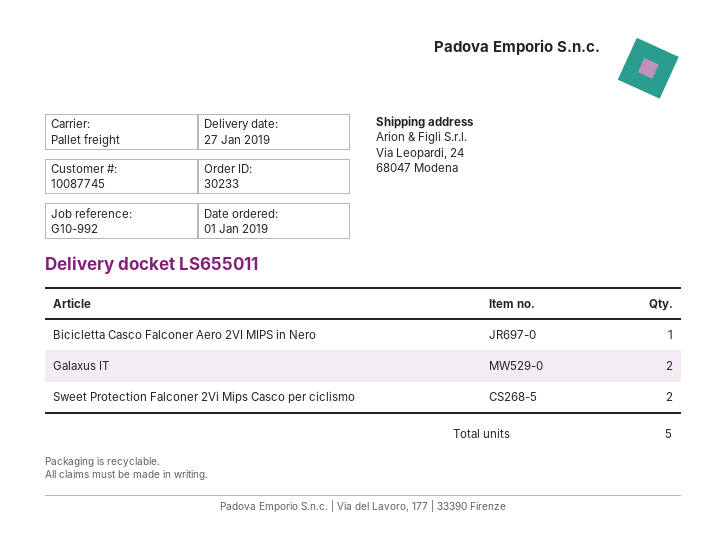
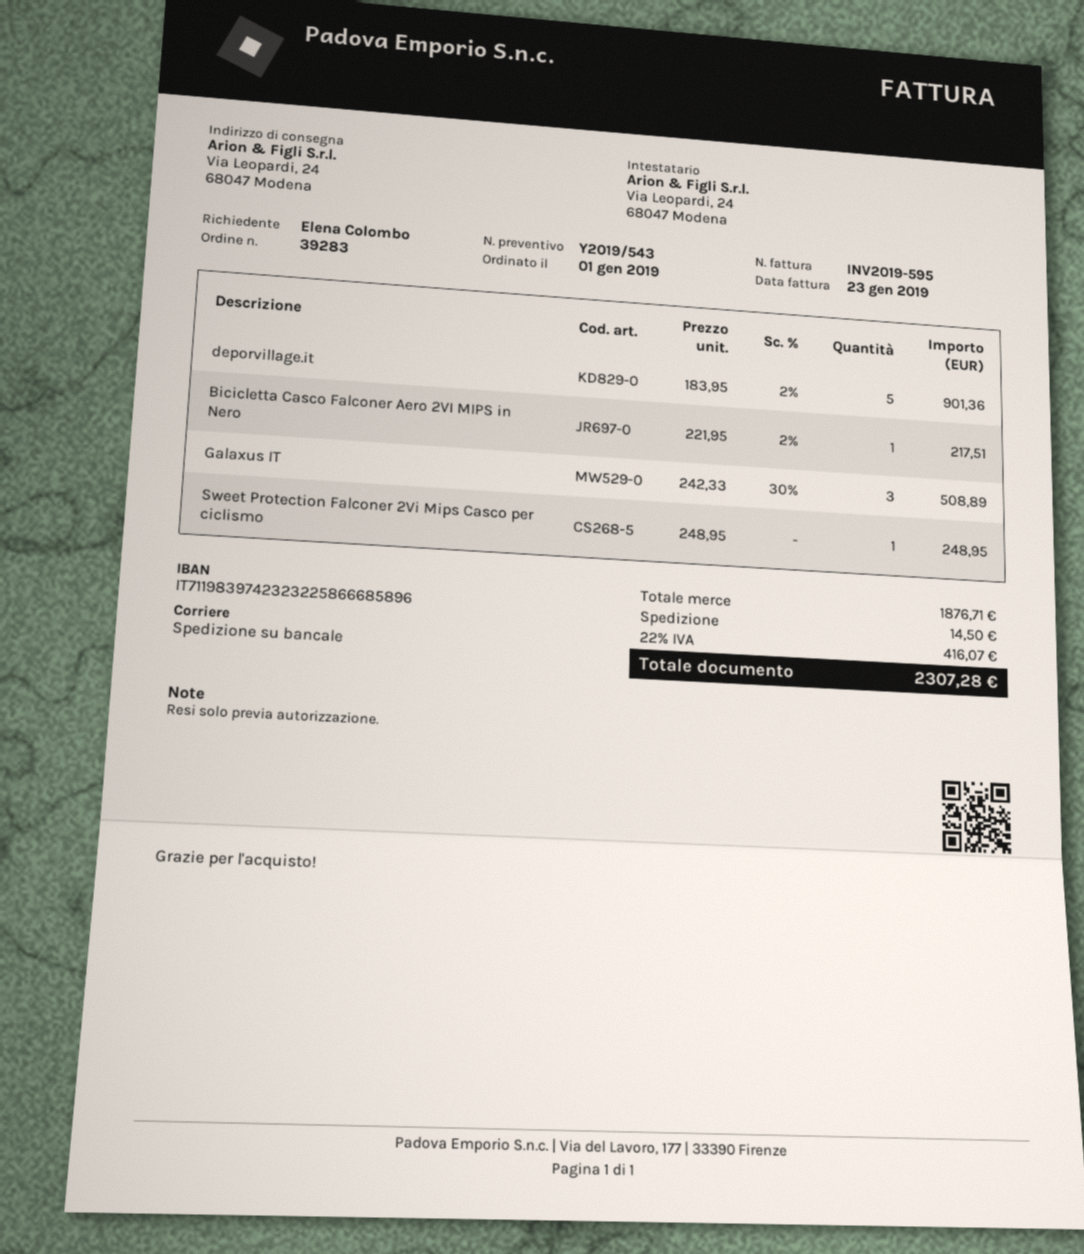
order number: 30233 -> 39283
Galaxus IT: 2 -> 3
Sweet Protection Falconer 2Vi Mips Casco per ciclismo: 2 -> 1
deporvillage.it: none -> 5

